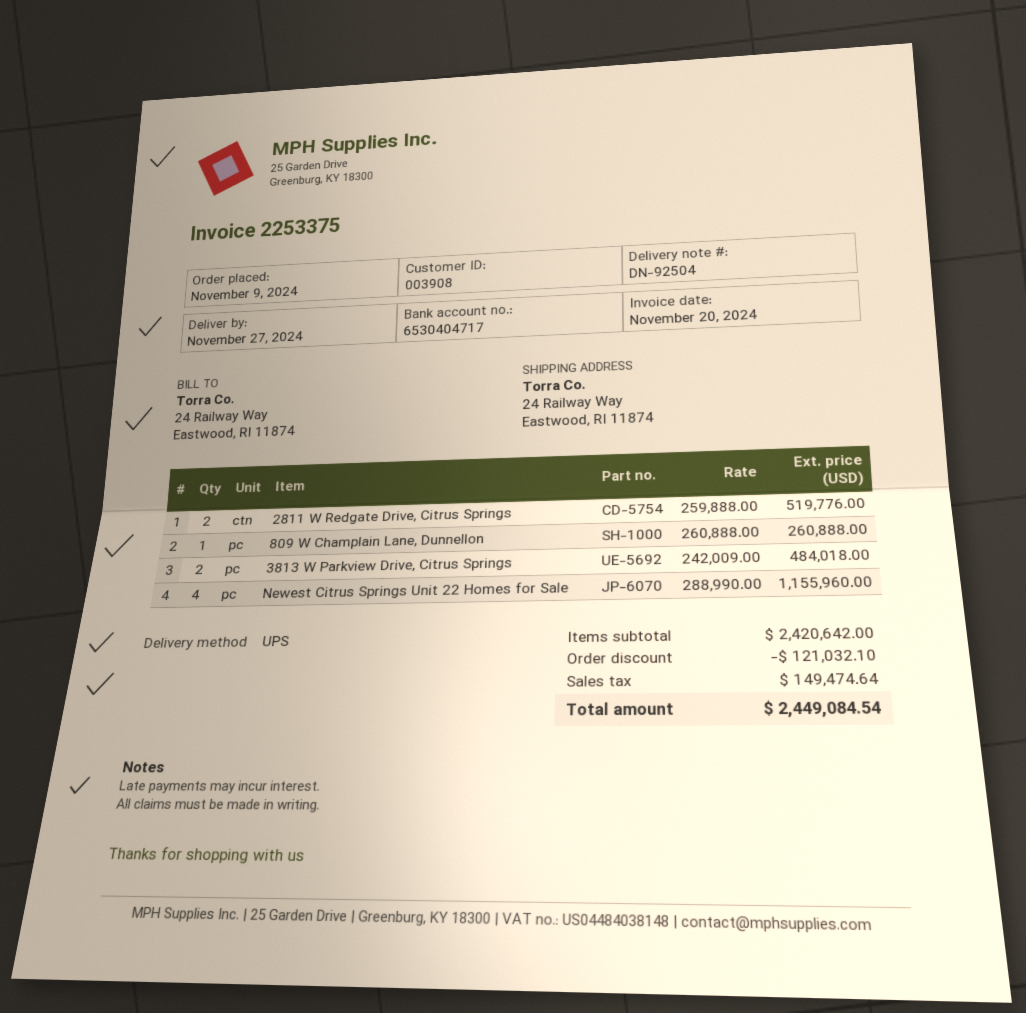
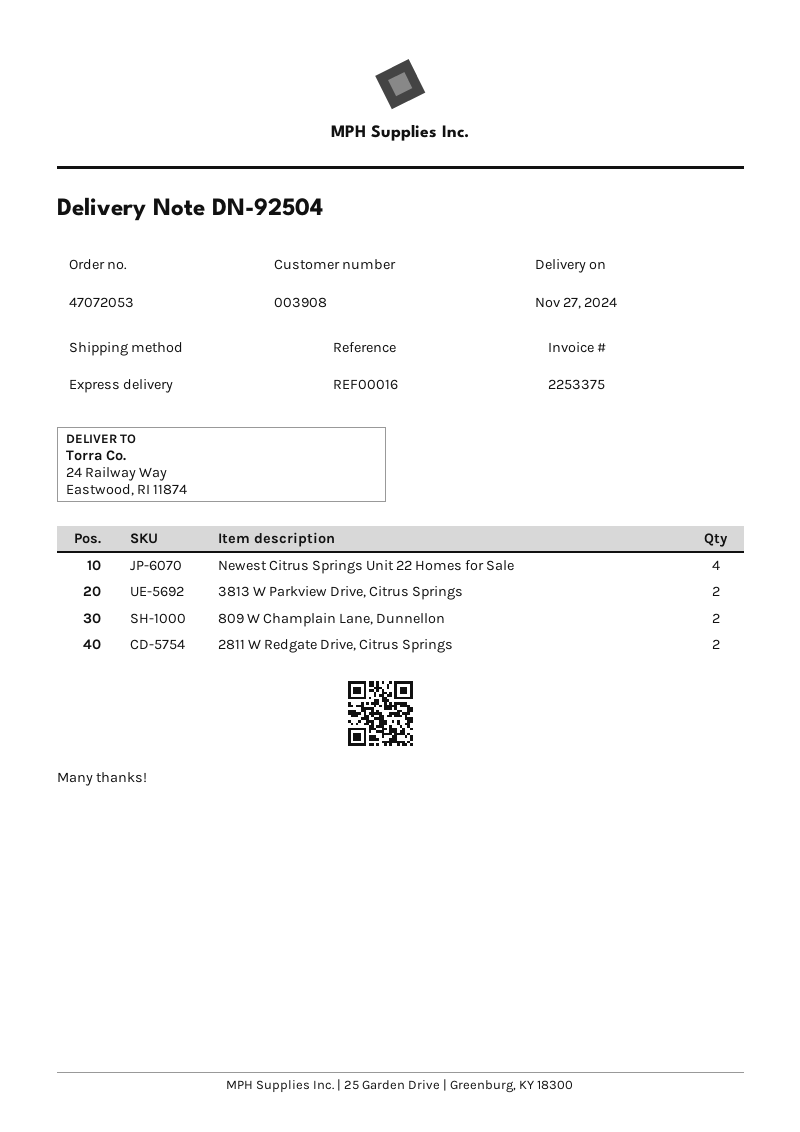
shipping method: UPS -> express
809 W Champlain Lane, Dunnellon: 1 -> 2

